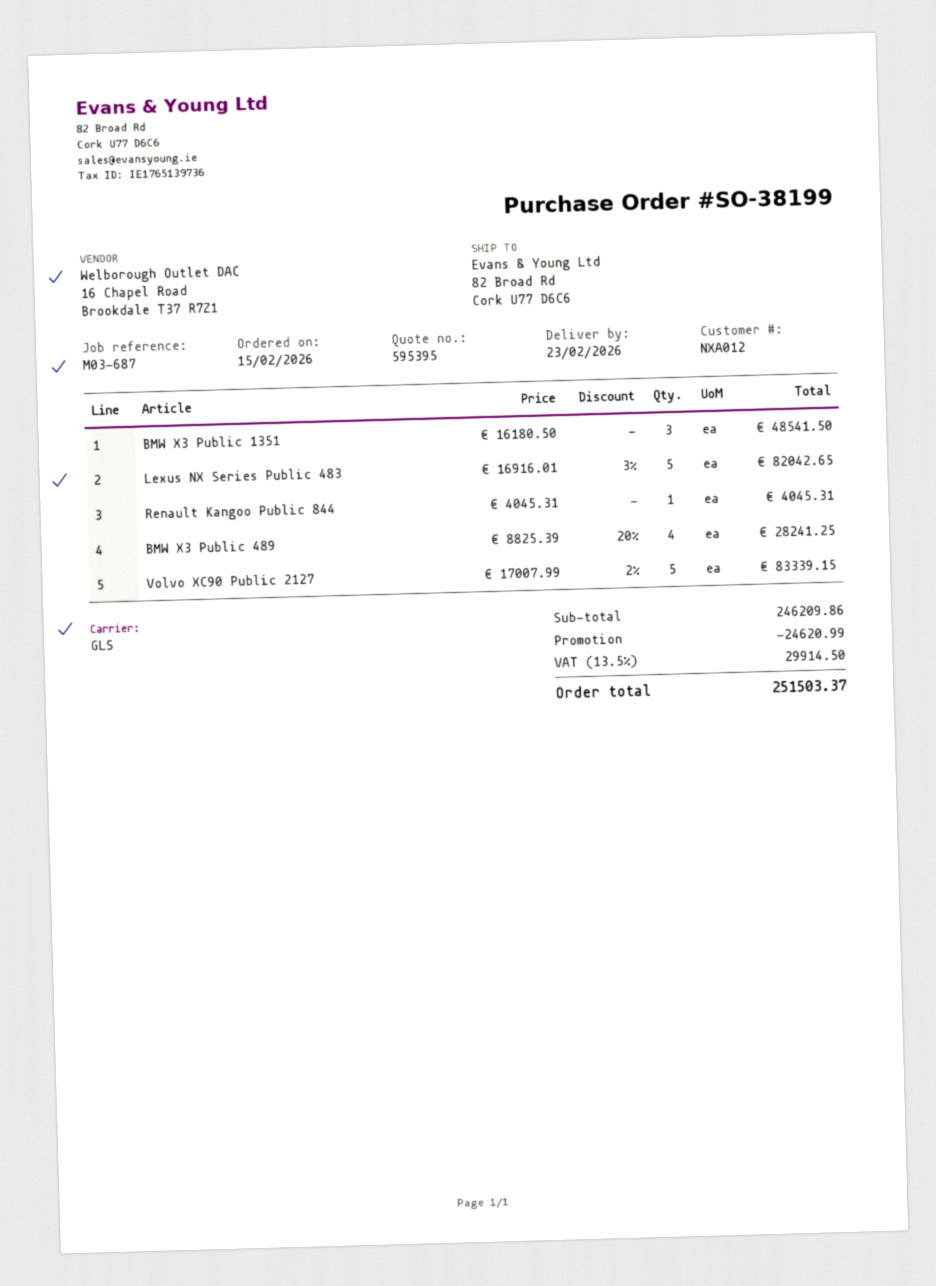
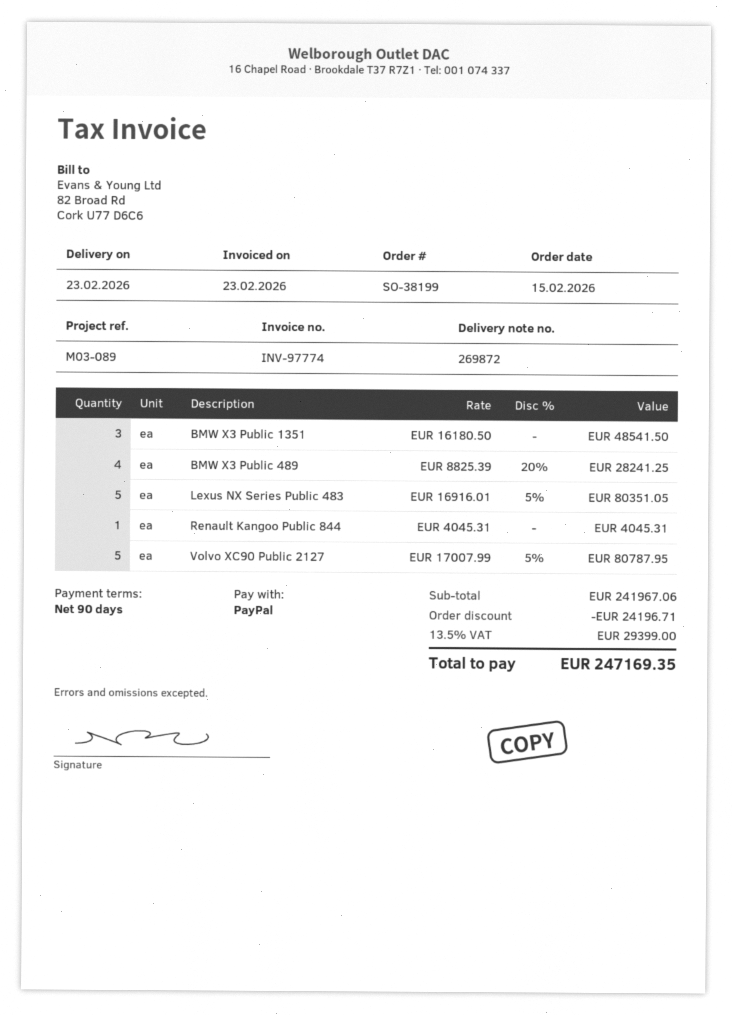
reference: M03-687 -> M03-089
Lexus NX Series Public 483: 5 x 16916.01 - 3% = 82042.65 -> 5 x 16916.01 - 5% = 80351.05
Volvo XC90 Public 2127: 5 x 17007.99 - 2% = 83339.15 -> 5 x 17007.99 - 5% = 80787.95
subtotal: 246209.86 -> 241967.06
discount: 24620.99 -> 24196.71
tax: 13.5% = 29914.50 -> 13.5% = 29399.00
total: 251503.37 -> 247169.35

